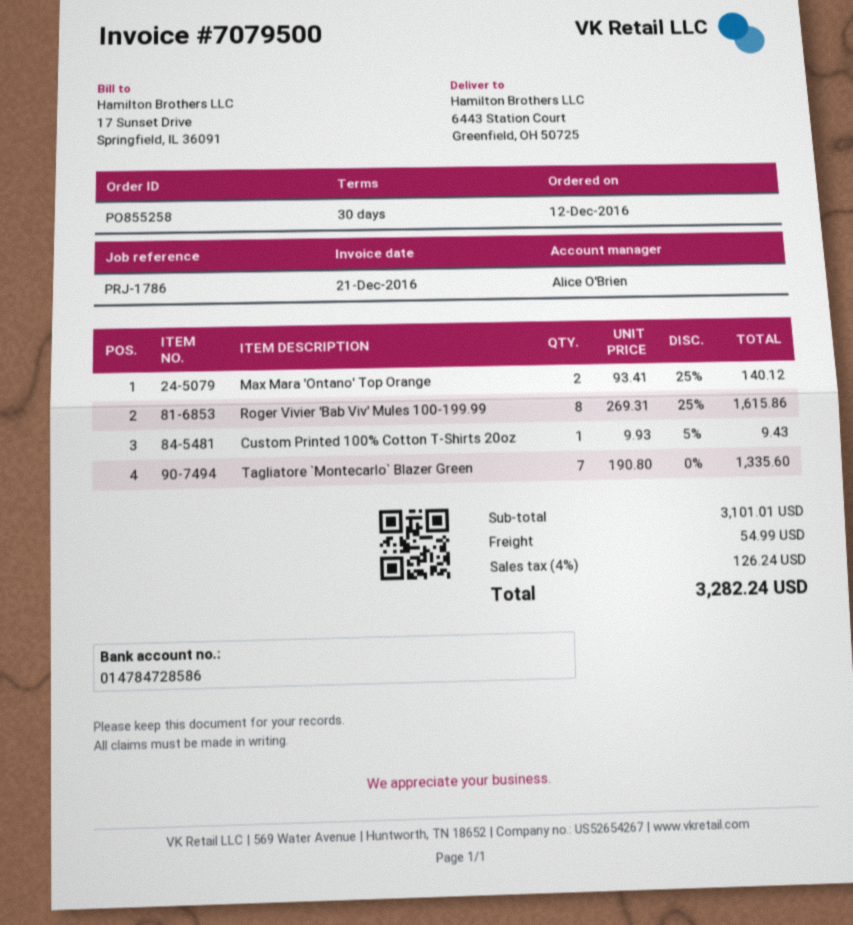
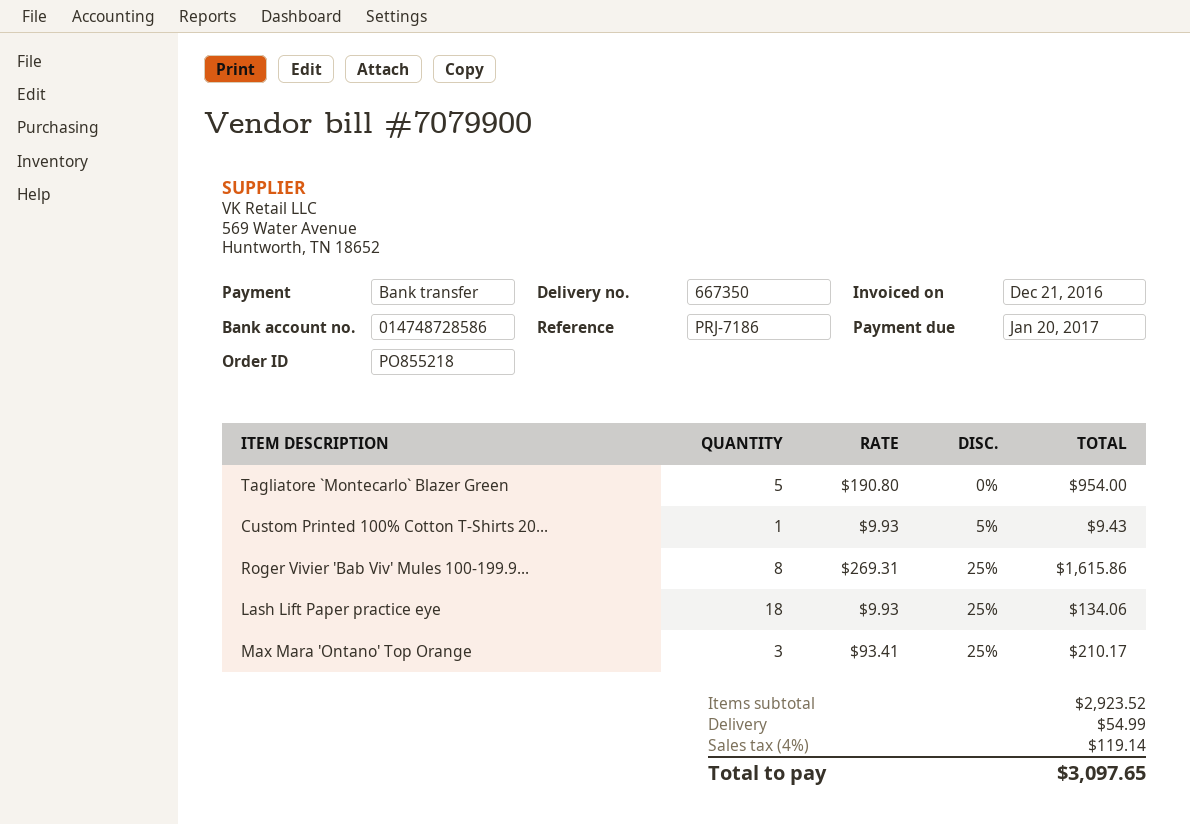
order number: PO855258 -> PO855218
invoice number: 7079500 -> 7079900
reference: PRJ-1786 -> PRJ-7186
bank account: 014784728586 -> 014748728586
Max Mara 'Ontano' Top Orange: 2 x 93.41 - 25% = 140.12 -> 3 x 93.41 - 25% = 210.17
Tagliatore `Montecarlo` Blazer Green: 7 x 190.80 = 1335.60 -> 5 x 190.80 = 954.00
Lash Lift Paper practice eye: none -> 18 x 9.93 - 25% = 134.06
subtotal: 3101.01 -> 2923.52
tax: 4% = 126.24 -> 4% = 119.14
total: 3282.24 -> 3097.65

